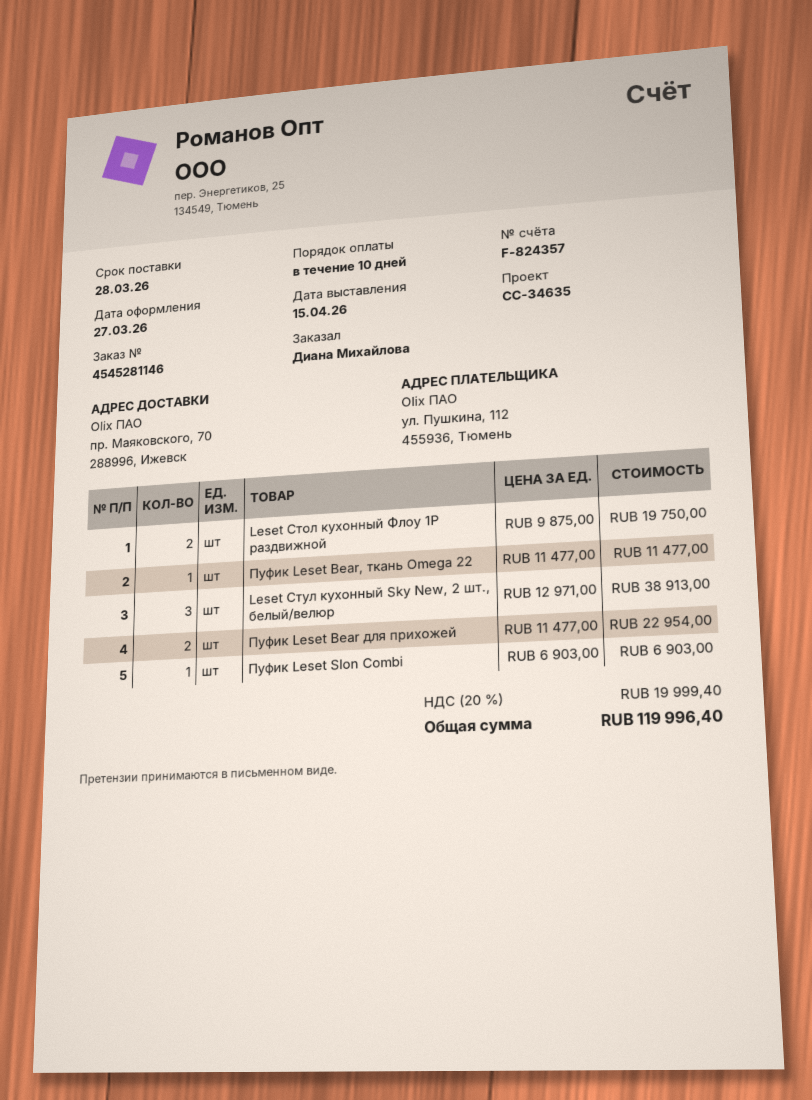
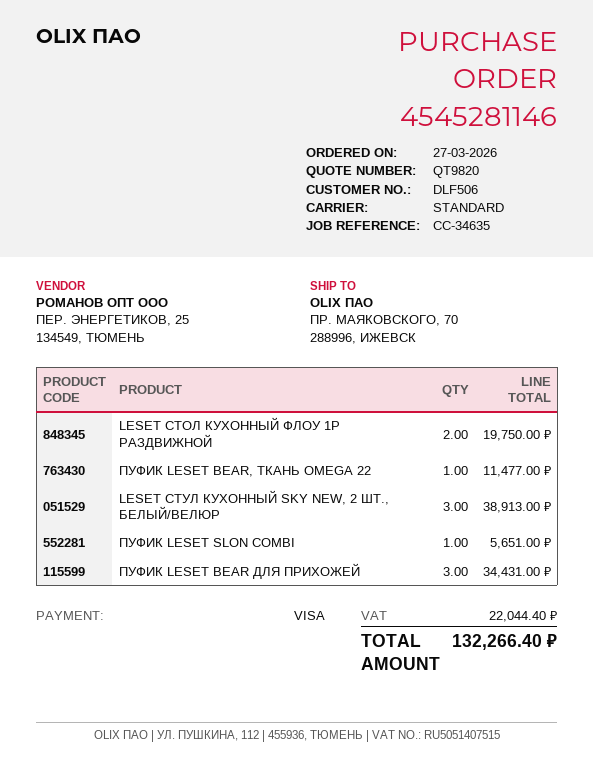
Пуфик Leset Bear для прихожей: 2 for 22954.00 -> 3 for 34431.00
Пуфик Leset Slon Combi: 1 for 6903.00 -> 1 for 5651.00
tax: 19999.40 -> 22044.40
total: 119996.40 -> 132266.40

